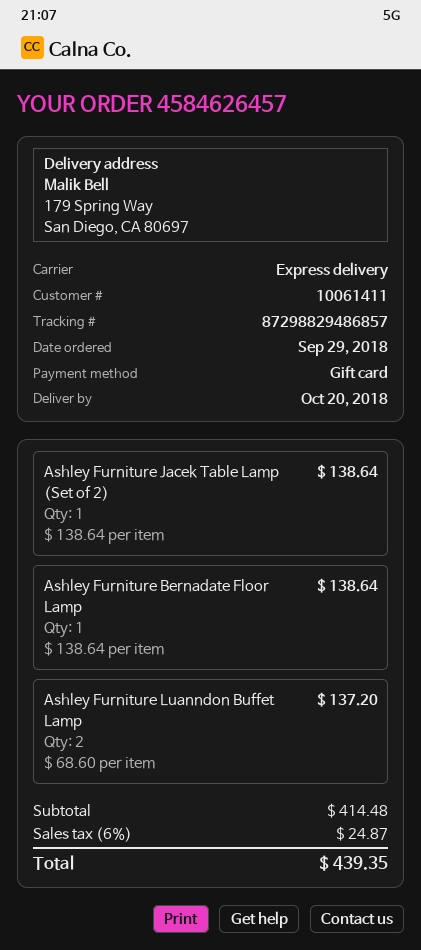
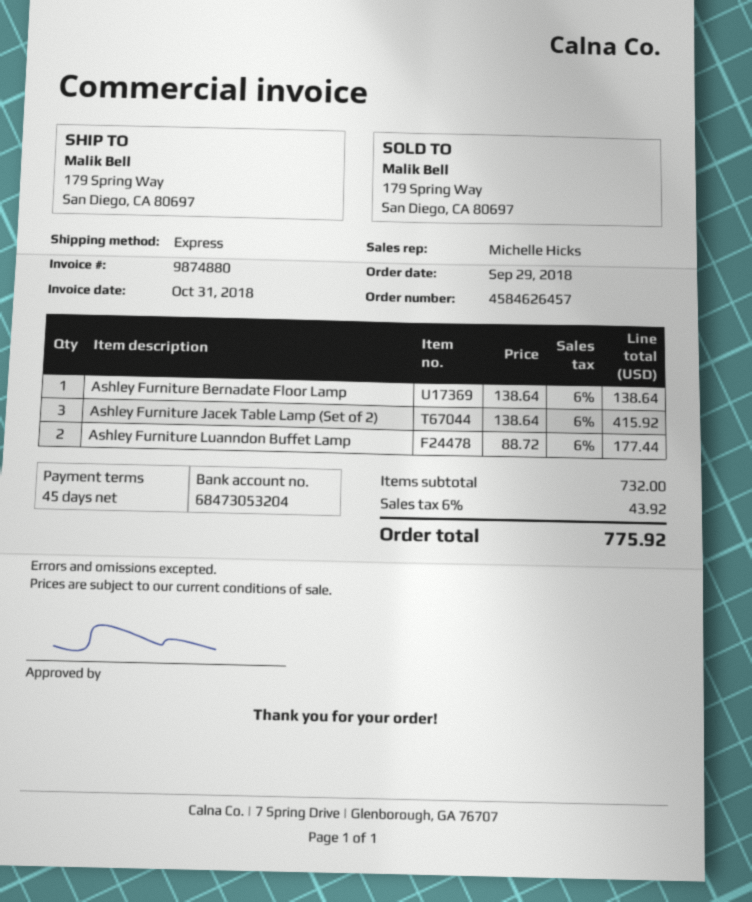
Ashley Furniture Jacek Table Lamp (Set of 2): 1 x 138.64 = 138.64 -> 3 x 138.64 = 415.92
Ashley Furniture Luanndon Buffet Lamp: 2 x 68.60 = 137.20 -> 2 x 88.72 = 177.44
subtotal: 414.48 -> 732.00
tax: 6% = 24.87 -> 6% = 43.92
total: 439.35 -> 775.92

